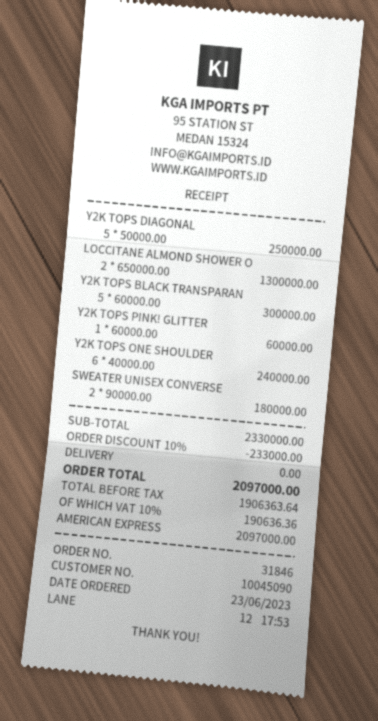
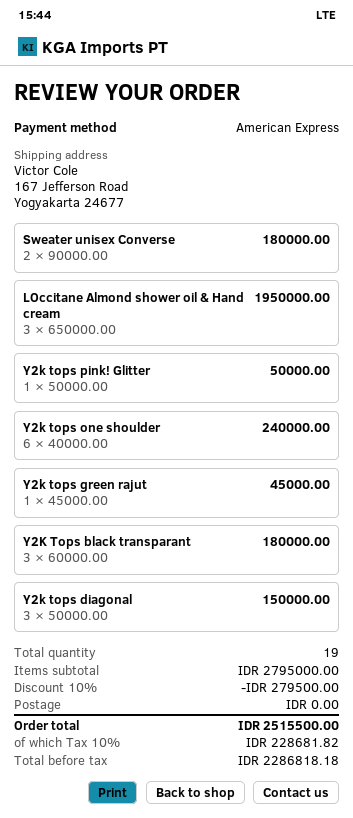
Y2K TOPS DIAGONAL: 5 x 50000.00 = 250000.00 -> 3 x 50000.00 = 150000.00
LOCCITANE ALMOND SHOWER O: 2 x 650000.00 = 1300000.00 -> 3 x 650000.00 = 1950000.00
Y2K TOPS BLACK TRANSPARAN: 5 x 60000.00 = 300000.00 -> 3 x 60000.00 = 180000.00
Y2K TOPS PINK! GLITTER: 1 x 60000.00 = 60000.00 -> 1 x 50000.00 = 50000.00
Y2k tops green rajut: none -> 1 x 45000.00 = 45000.00
subtotal: 2330000.00 -> 2795000.00
discount: 10% = 233000.00 -> 10% = 279500.00
net: 1906363.64 -> 2286818.18
tax: 10% = 190636.36 -> 10% = 228681.82
total: 2097000.00 -> 2515500.00

